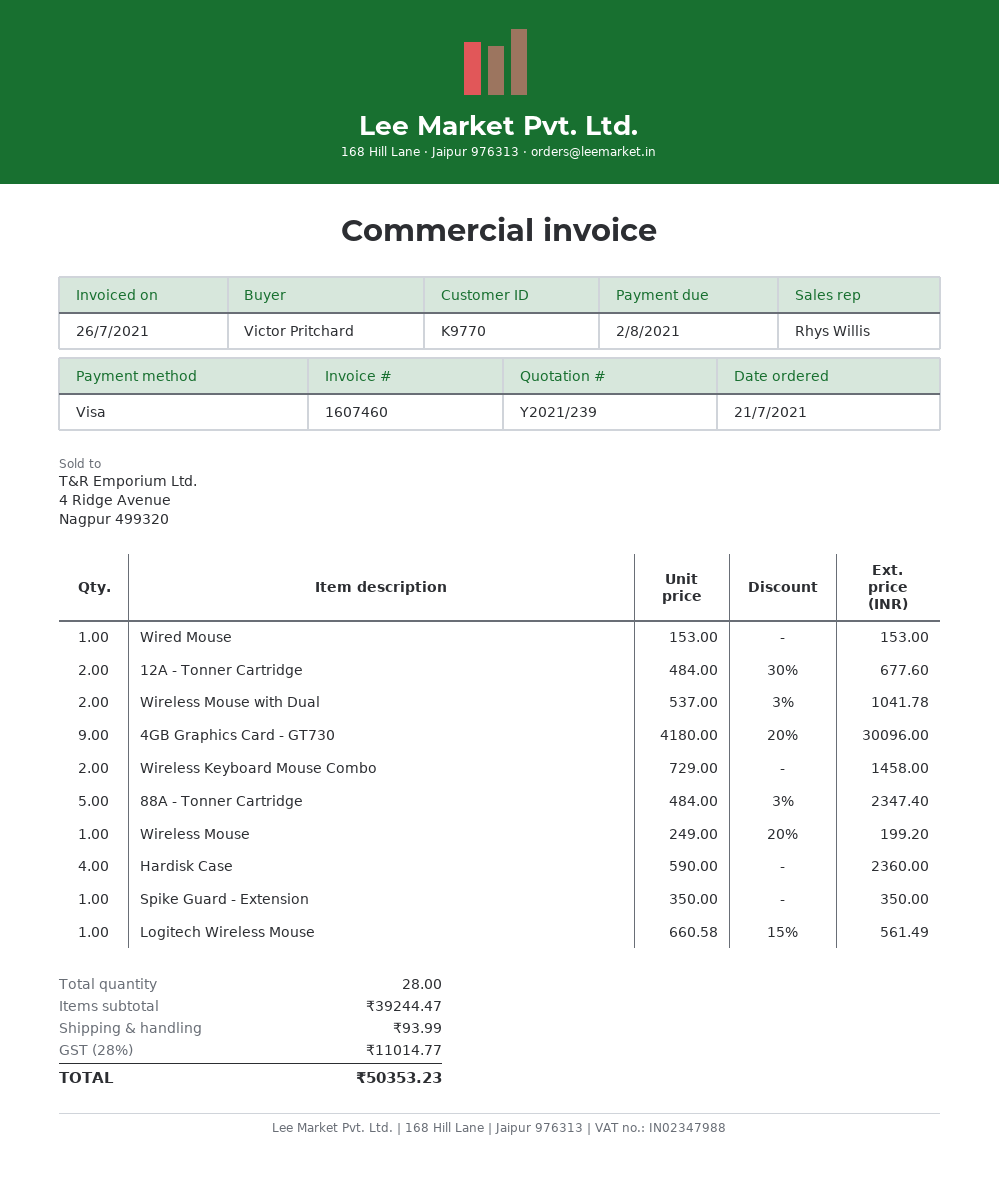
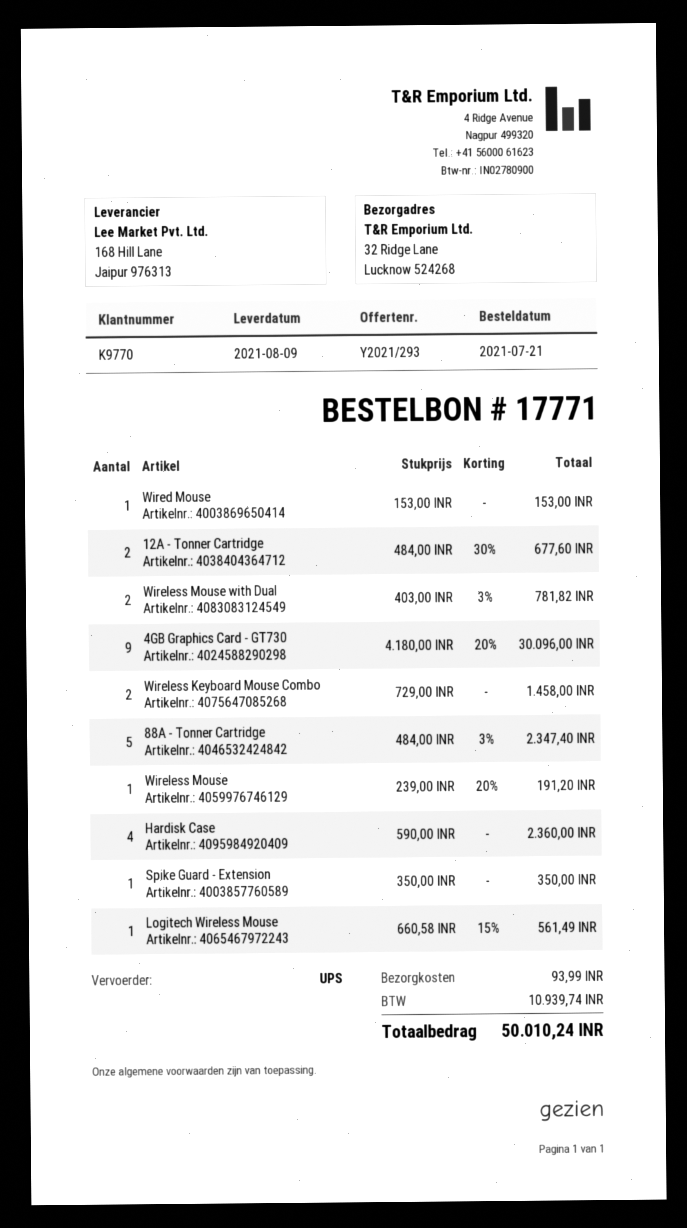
quote number: Y2021/239 -> Y2021/293
Wireless Mouse with Dual: 2 x 537.00 - 3% = 1041.78 -> 2 x 403.00 - 3% = 781.82
Wireless Mouse: 1 x 249.00 - 20% = 199.20 -> 1 x 239.00 - 20% = 191.20
tax: 11014.77 -> 10939.74
total: 50353.23 -> 50010.24

